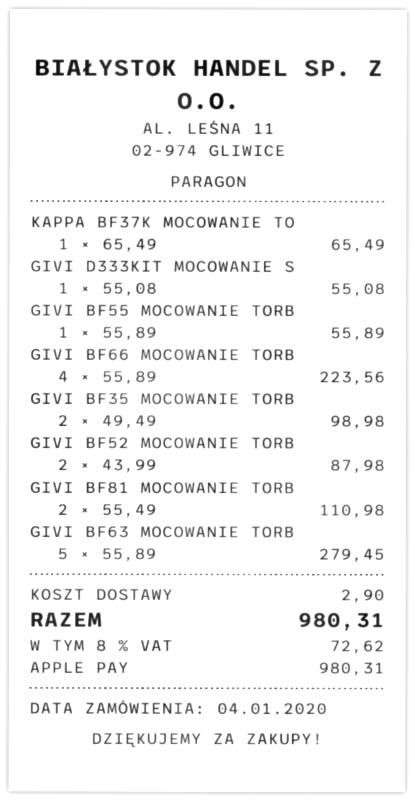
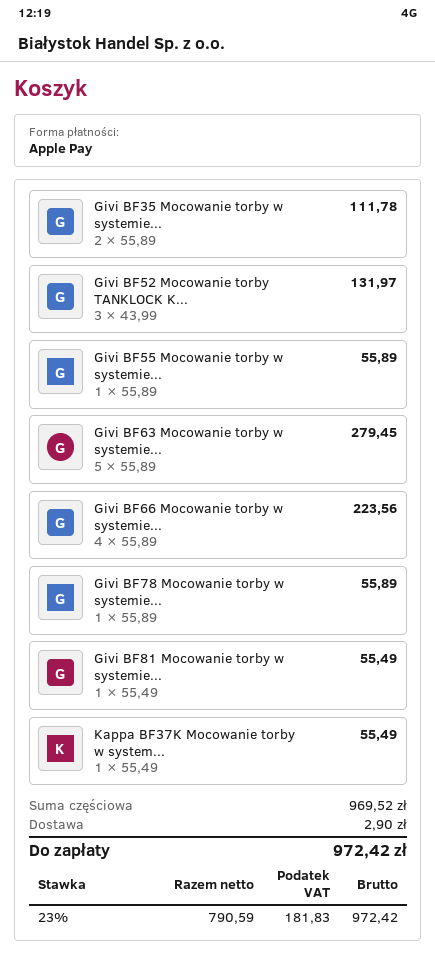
KAPPA BF37K MOCOWANIE TO: 1 x 65.49 = 65.49 -> 1 x 55.49 = 55.49
GIVI D333KIT MOCOWANIE S: 1 x 55.08 = 55.08 -> none
GIVI BF35 MOCOWANIE TORB: 2 x 49.49 = 98.98 -> 2 x 55.89 = 111.78
GIVI BF52 MOCOWANIE TORB: 2 x 43.99 = 87.98 -> 3 x 43.99 = 131.97
GIVI BF81 MOCOWANIE TORB: 2 x 55.49 = 110.98 -> 1 x 55.49 = 55.49
Givi BF78 Mocowanie torby w systemie...: none -> 1 x 55.89 = 55.89
tax: 8% = 72.62 -> 23% = 181.83
total: 980.31 -> 972.42

